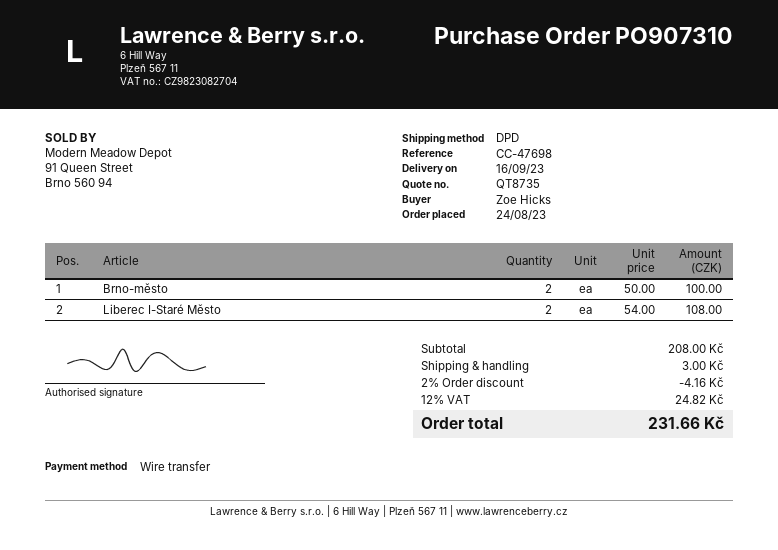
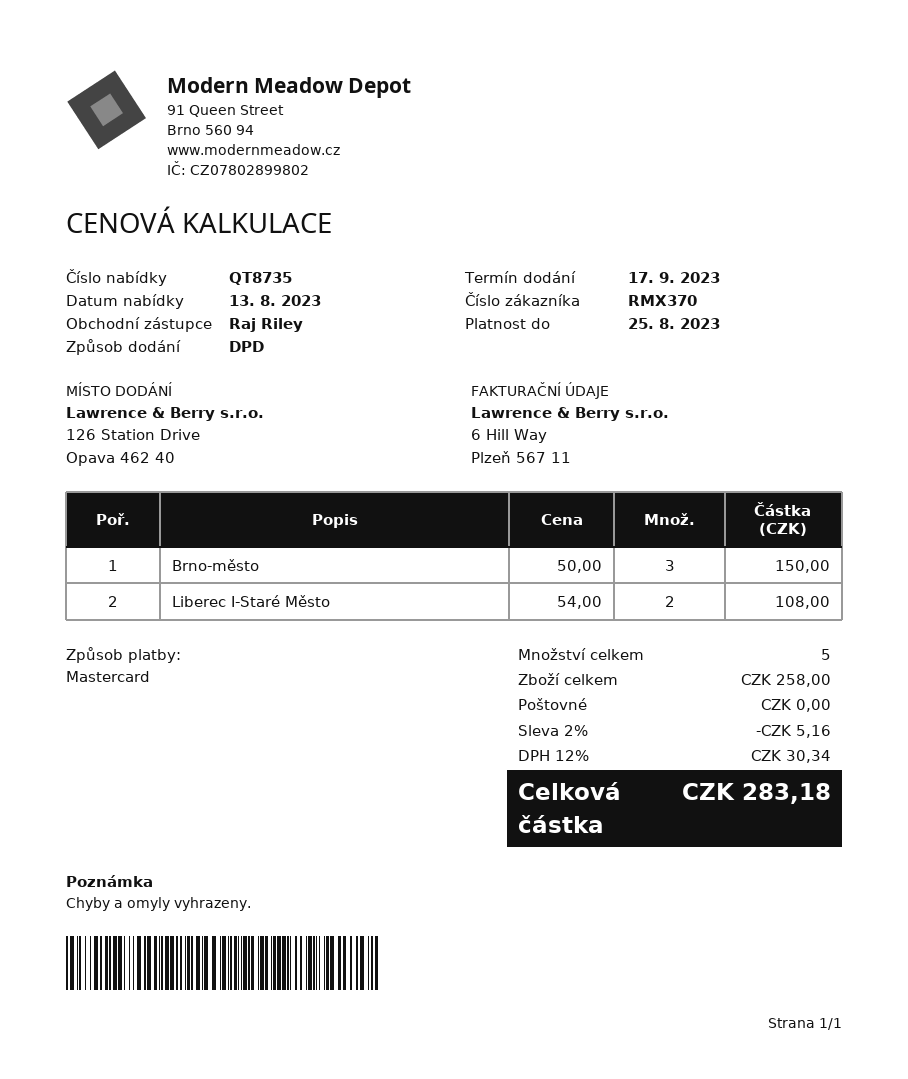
delivery date: 2023-09-16 -> 2023-09-17
payment method: bank transfer -> Mastercard
Brno-město: 2 x 50.00 = 100.00 -> 3 x 50.00 = 150.00
subtotal: 208.00 -> 258.00
discount: 2% = 4.16 -> 2% = 5.16
shipping: 3.00 -> 0.00
tax: 12% = 24.82 -> 12% = 30.34
total: 231.66 -> 283.18

